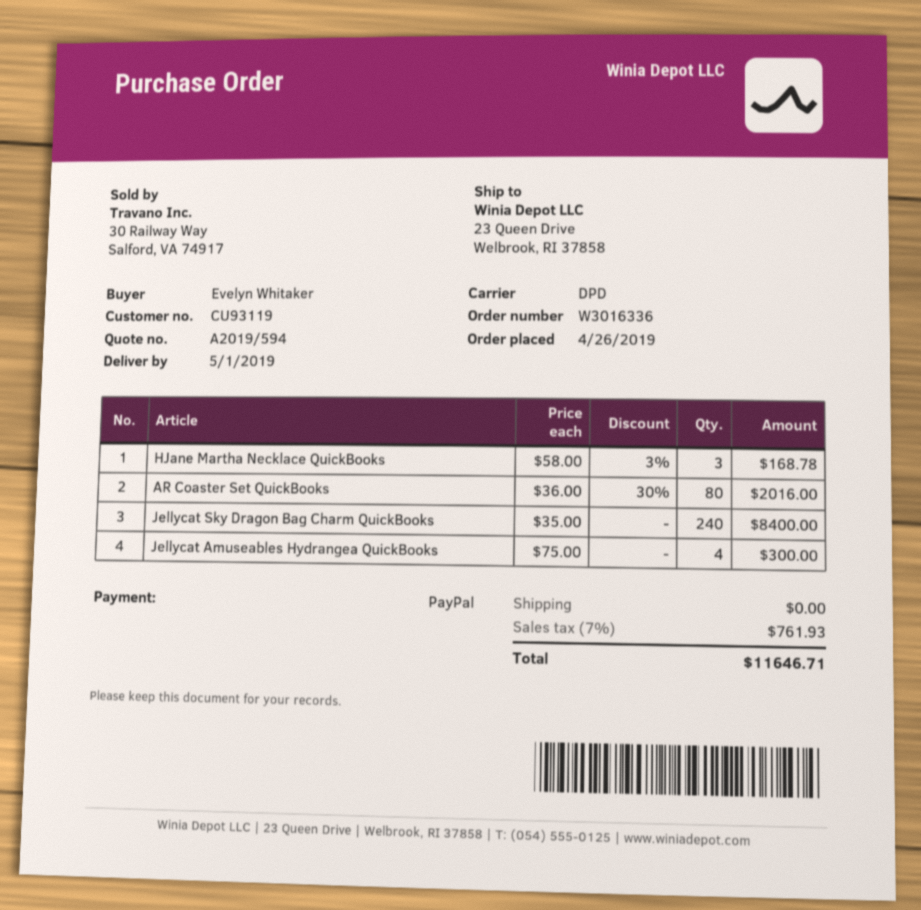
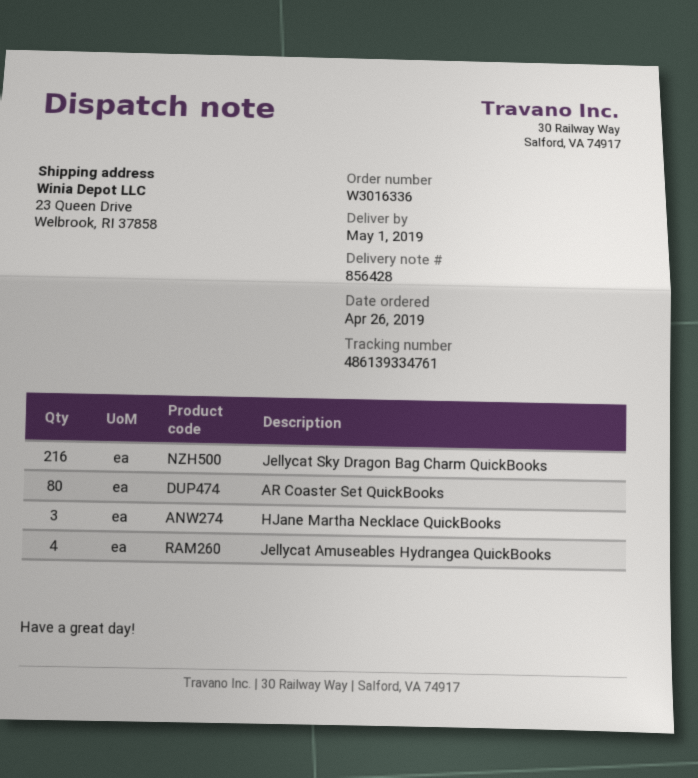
Jellycat Sky Dragon Bag Charm QuickBooks: 240 -> 216

